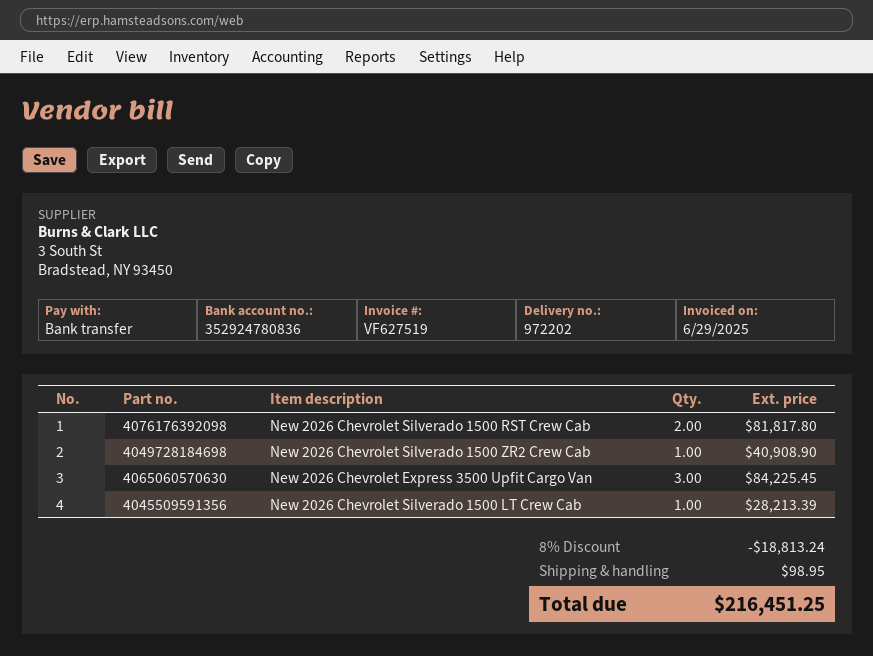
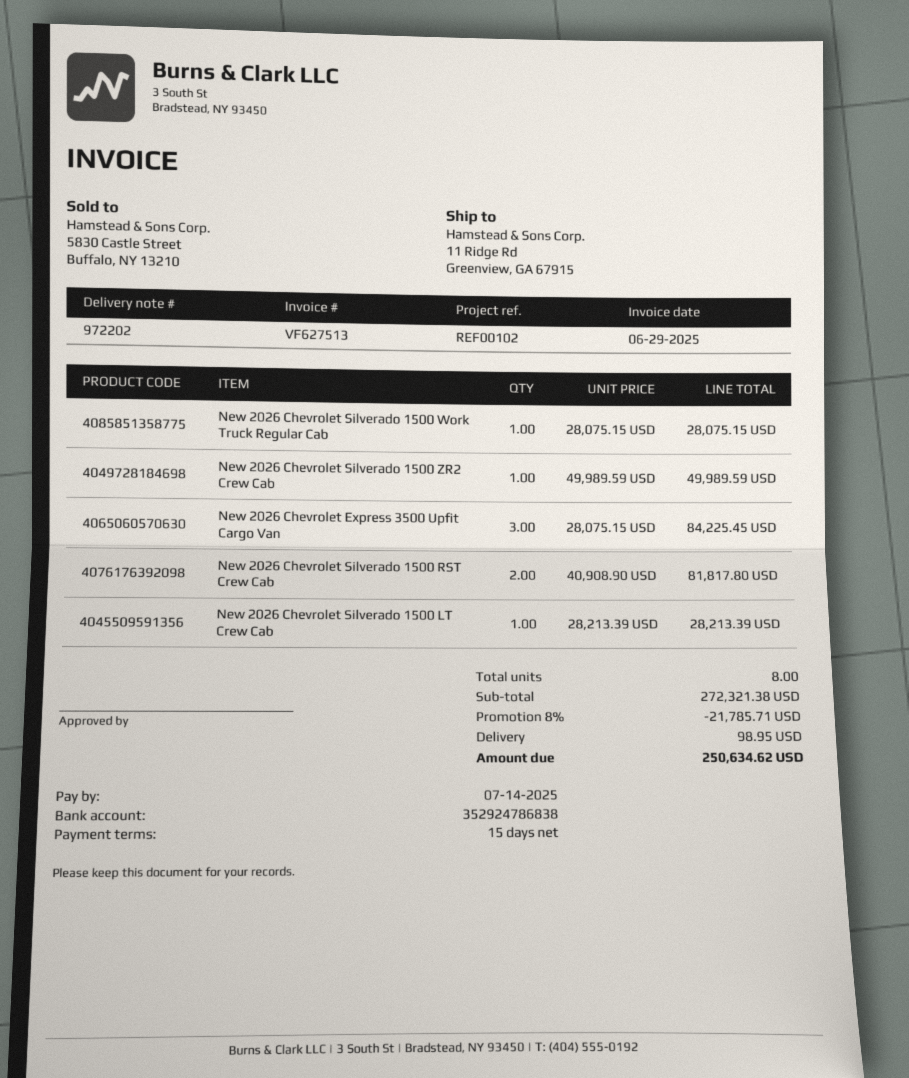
invoice number: VF627519 -> VF627513
bank account: 352924780836 -> 352924786838
New 2026 Chevrolet Silverado 1500 ZR2 Crew Cab: 1 for 40908.90 -> 1 for 49989.59
New 2026 Chevrolet Silverado 1500 Work Truck Regular Cab: none -> 1 for 28075.15
discount: 8% = 18813.24 -> 8% = 21785.71
total: 216451.25 -> 250634.62

